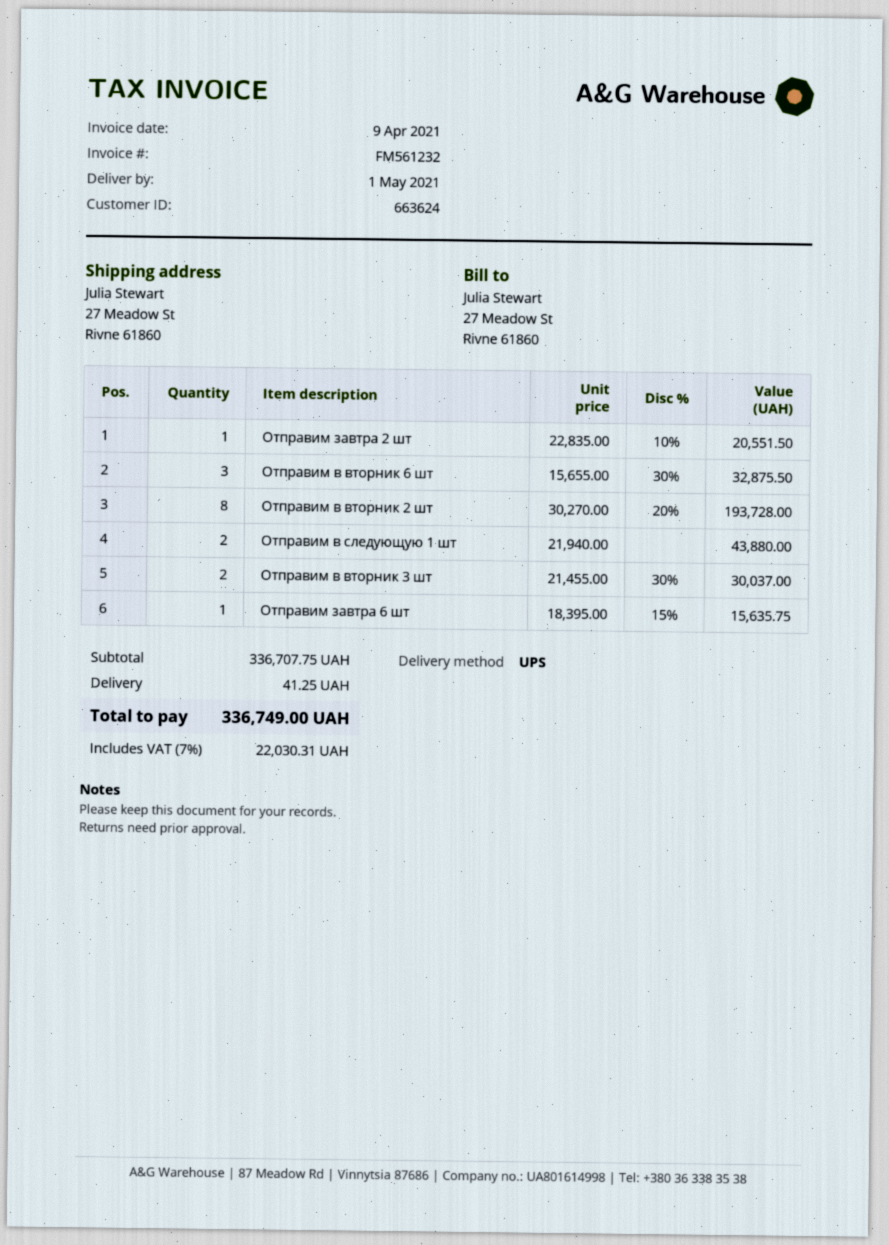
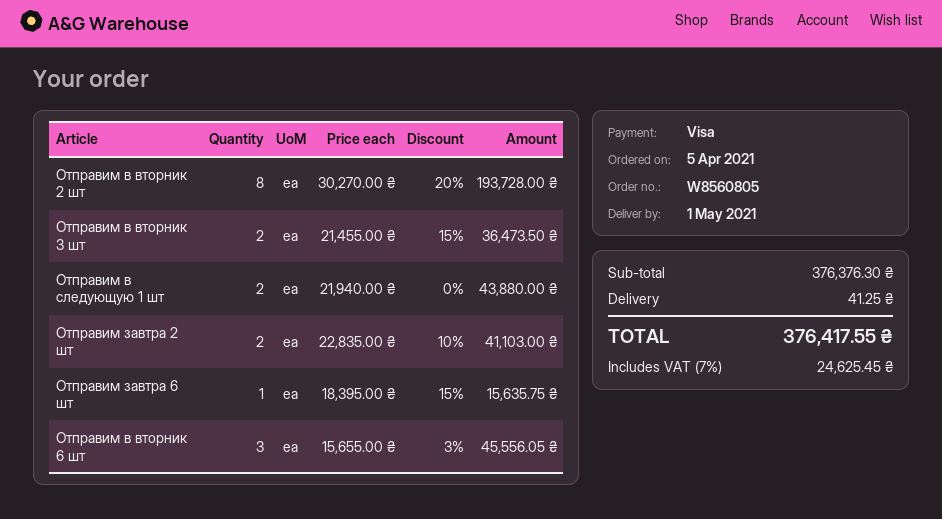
Отправим завтра 2 шт: 1 x 22835.00 - 10% = 20551.50 -> 2 x 22835.00 - 10% = 41103.00
Отправим в вторник 6 шт: 3 x 15655.00 - 30% = 32875.50 -> 3 x 15655.00 - 3% = 45556.05
Отправим в вторник 3 шт: 2 x 21455.00 - 30% = 30037.00 -> 2 x 21455.00 - 15% = 36473.50
subtotal: 336707.75 -> 376376.30
tax: 7% = 22030.31 -> 7% = 24625.45
total: 336749.00 -> 376417.55

